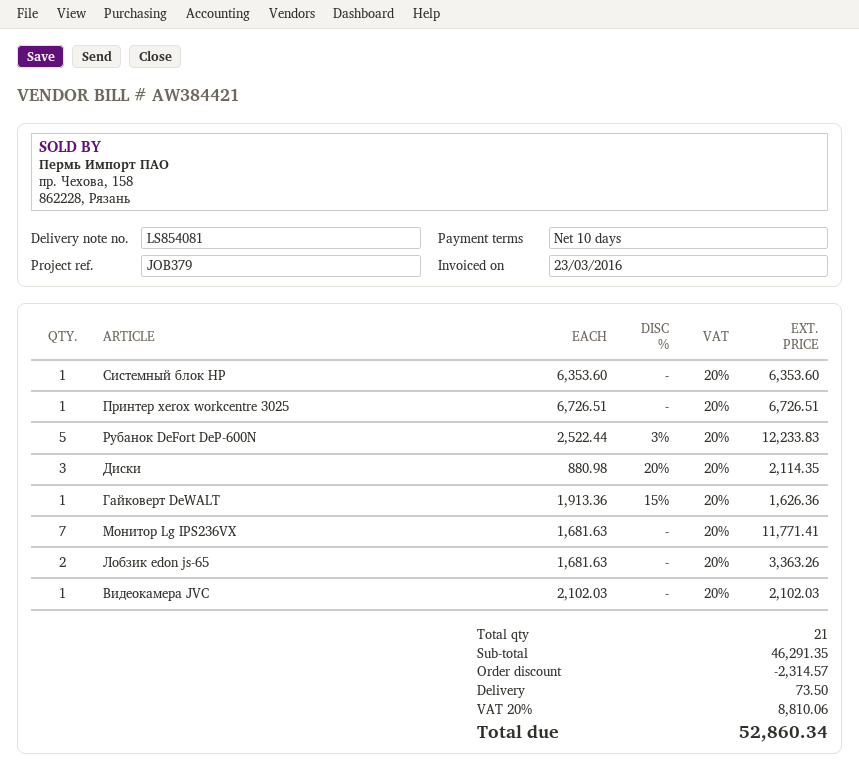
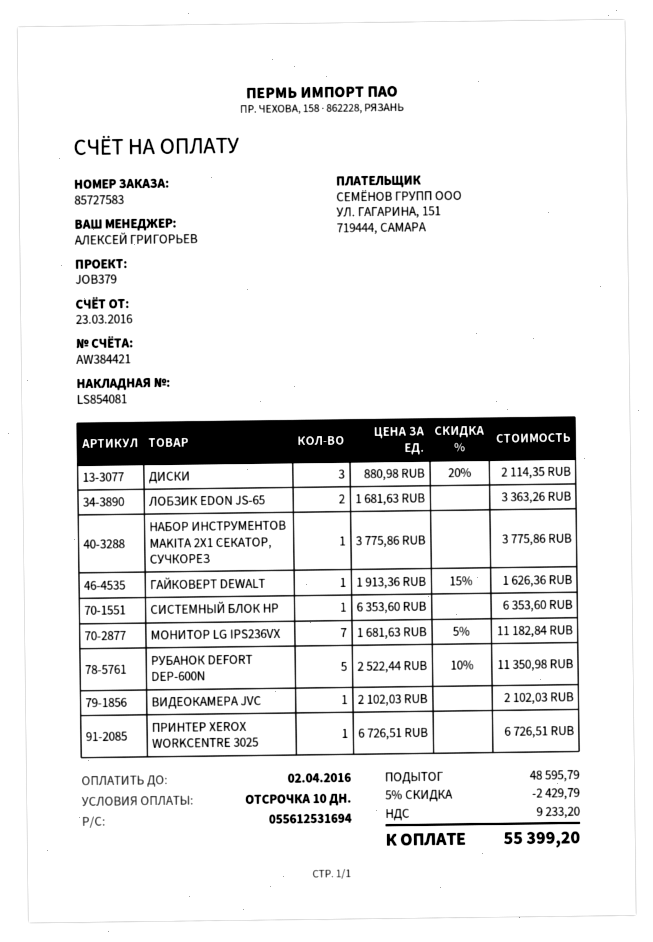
Рубанок DeFort DeP-600N: 5 x 2522.44 - 3% = 12233.83 -> 5 x 2522.44 - 10% = 11350.98
Монитор Lg IPS236VX: 7 x 1681.63 = 11771.41 -> 7 x 1681.63 - 5% = 11182.84
НАБОР ИНСТРУМЕНТОВ MAKITA 2Х1 СЕКАТОР, СУЧКОРЕЗ: none -> 1 x 3775.86 = 3775.86
subtotal: 46291.35 -> 48595.79
discount: 2314.57 -> 2429.79
shipping: 73.50 -> none
tax: 8810.06 -> 9233.20
total: 52860.34 -> 55399.20

